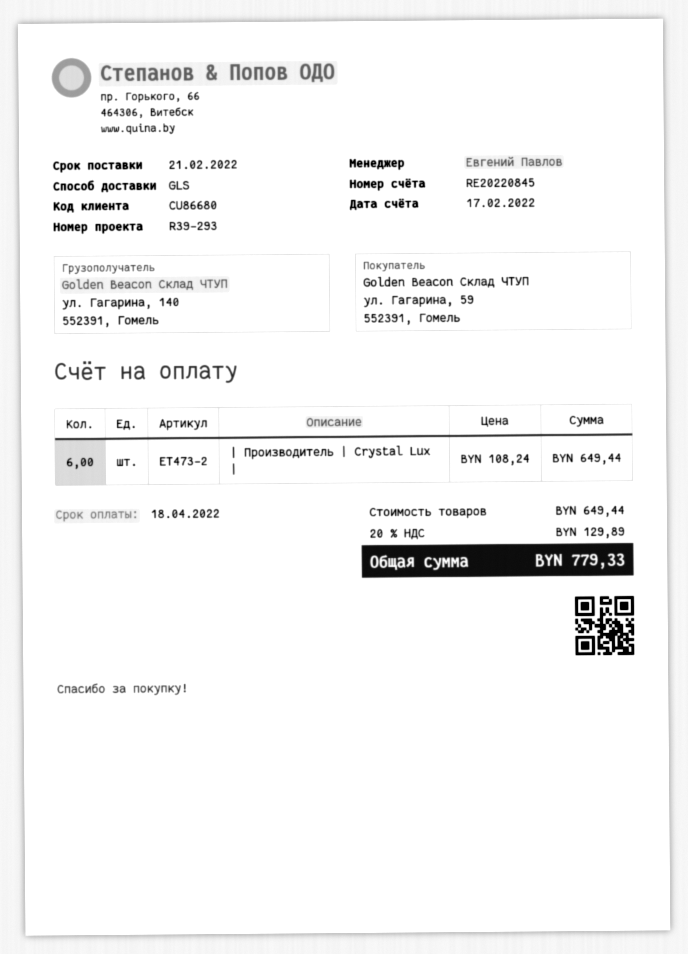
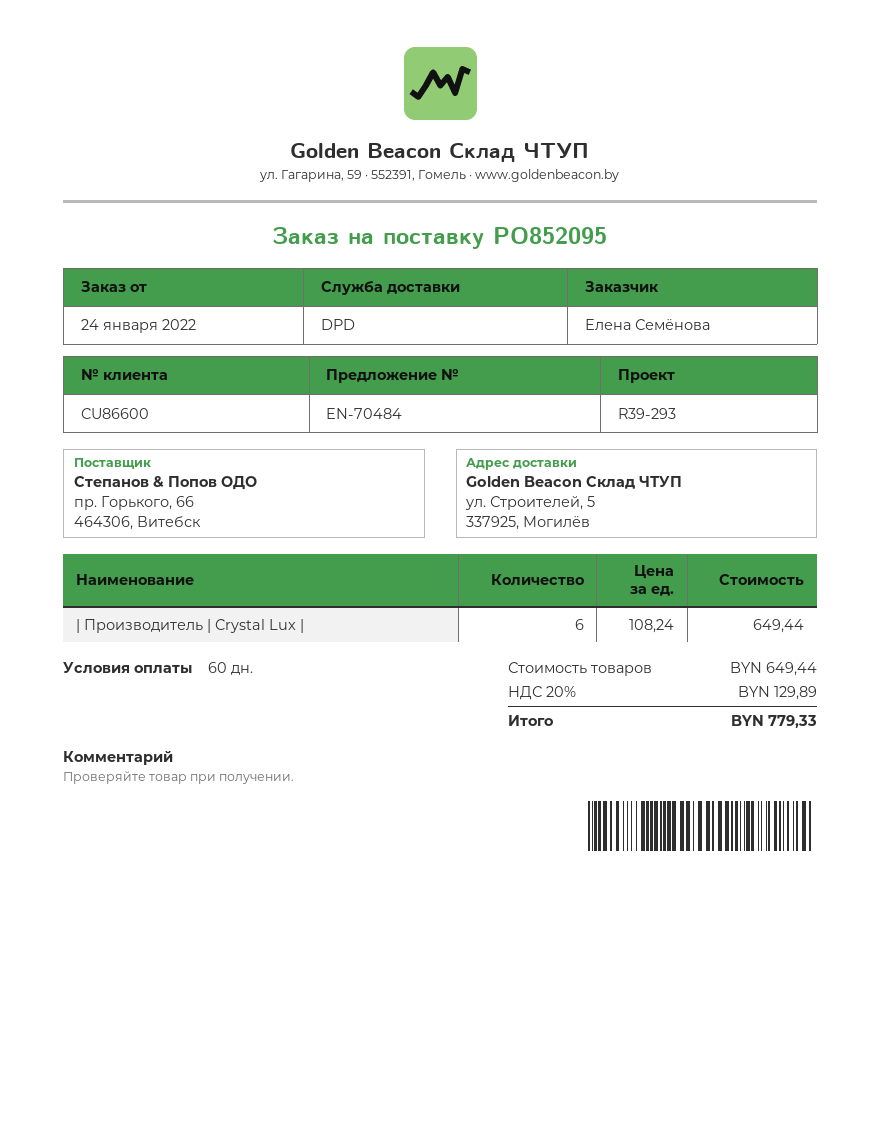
customer number: CU86680 -> CU86600
shipping method: GLS -> DPD
ship to: ул. Гагарина, 140, 552391, Гомель -> ул. Строителей, 5, 337925, Могилёв

